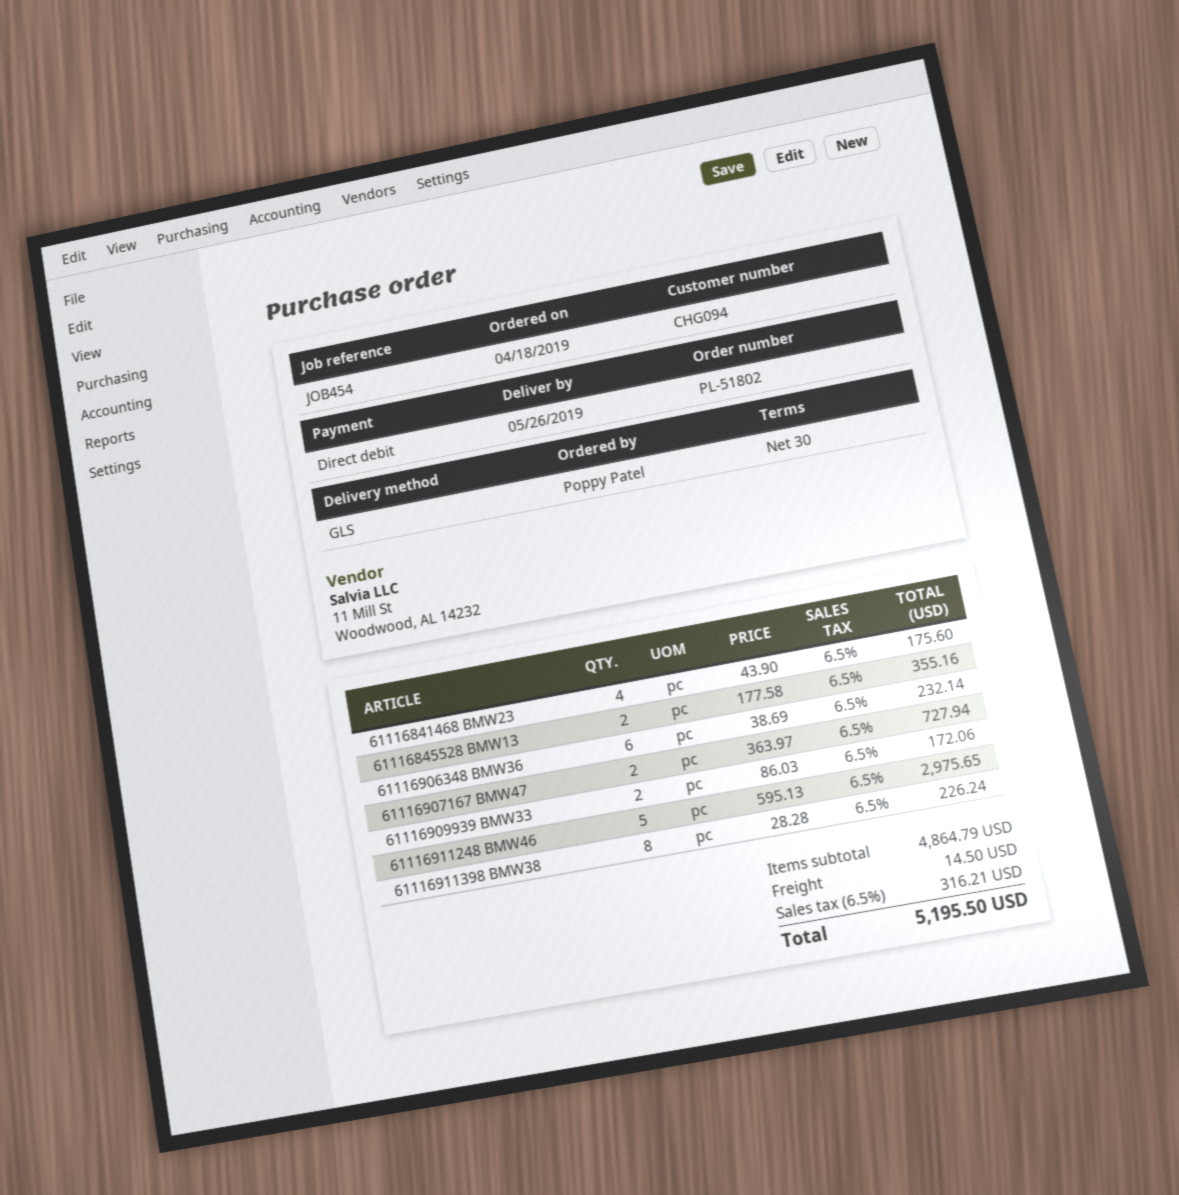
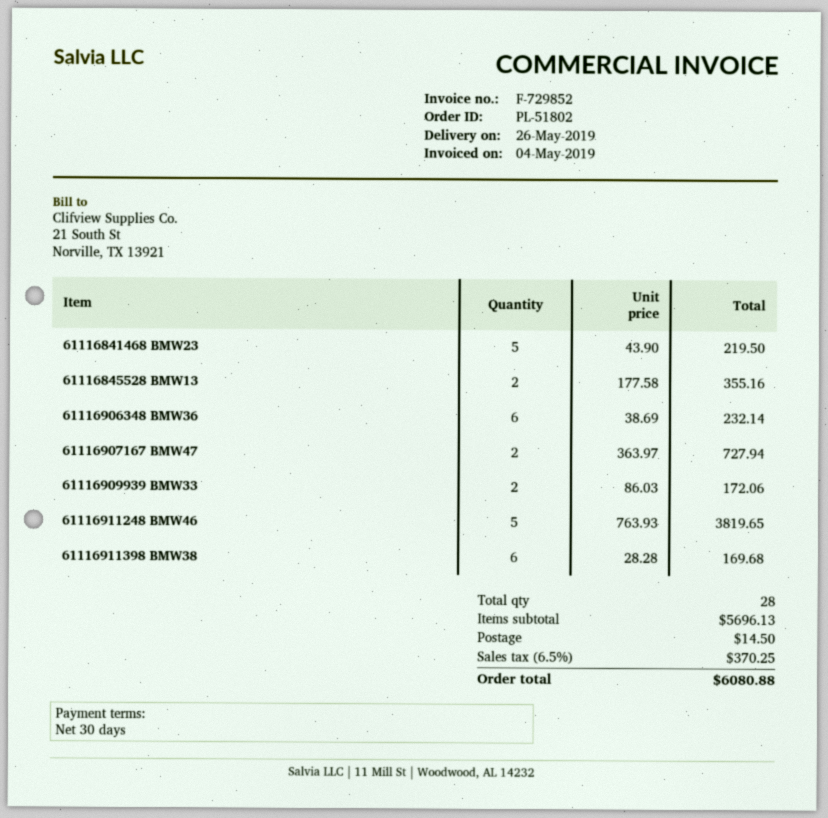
61116841468 BMW23: 4 x 43.90 = 175.60 -> 5 x 43.90 = 219.50
61116911248 BMW46: 5 x 595.13 = 2975.65 -> 5 x 763.93 = 3819.65
61116911398 BMW38: 8 x 28.28 = 226.24 -> 6 x 28.28 = 169.68
subtotal: 4864.79 -> 5696.13
tax: 6.5% = 316.21 -> 6.5% = 370.25
total: 5195.50 -> 6080.88

